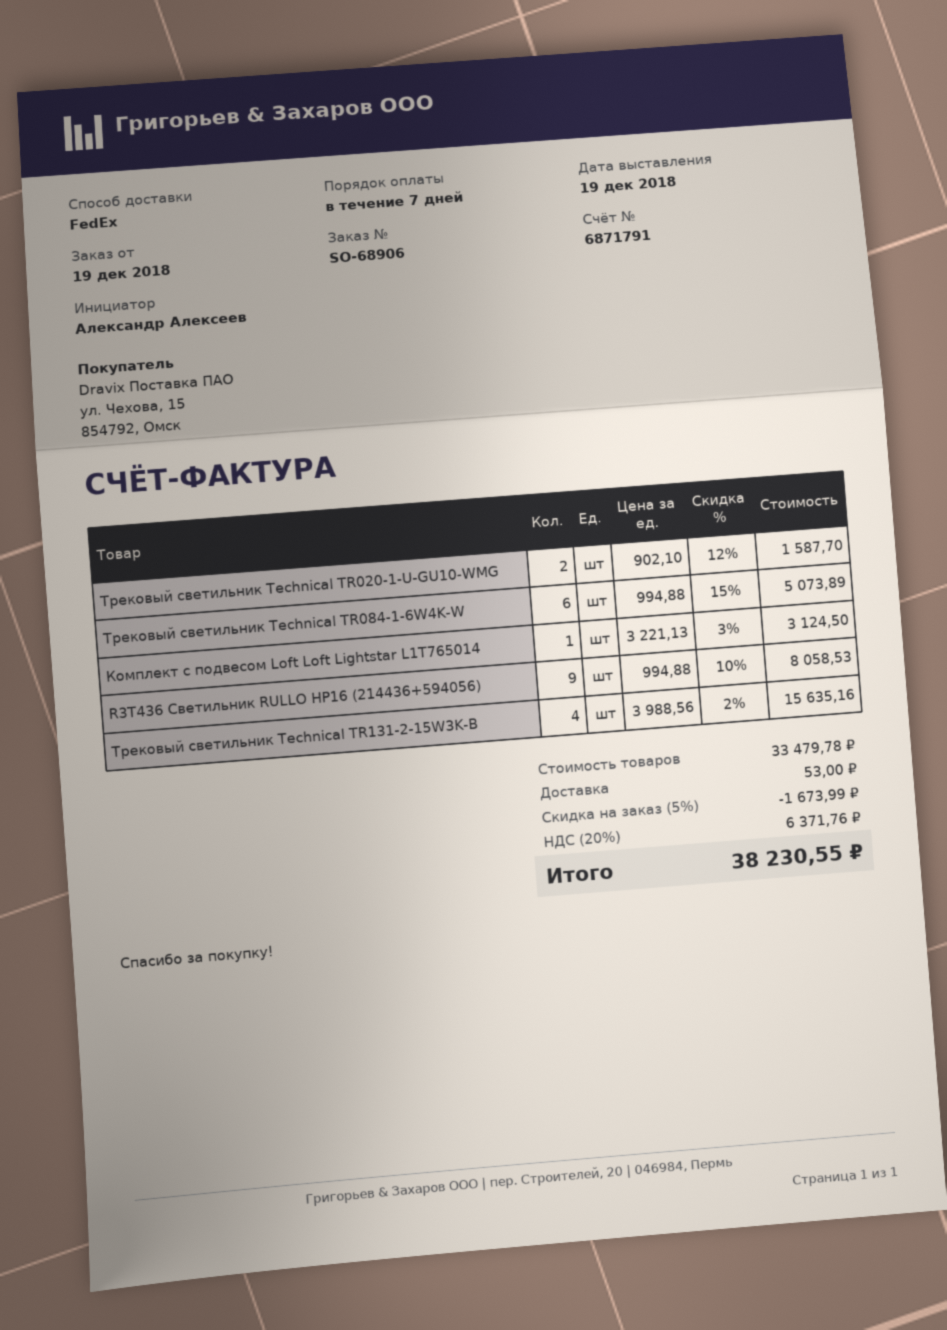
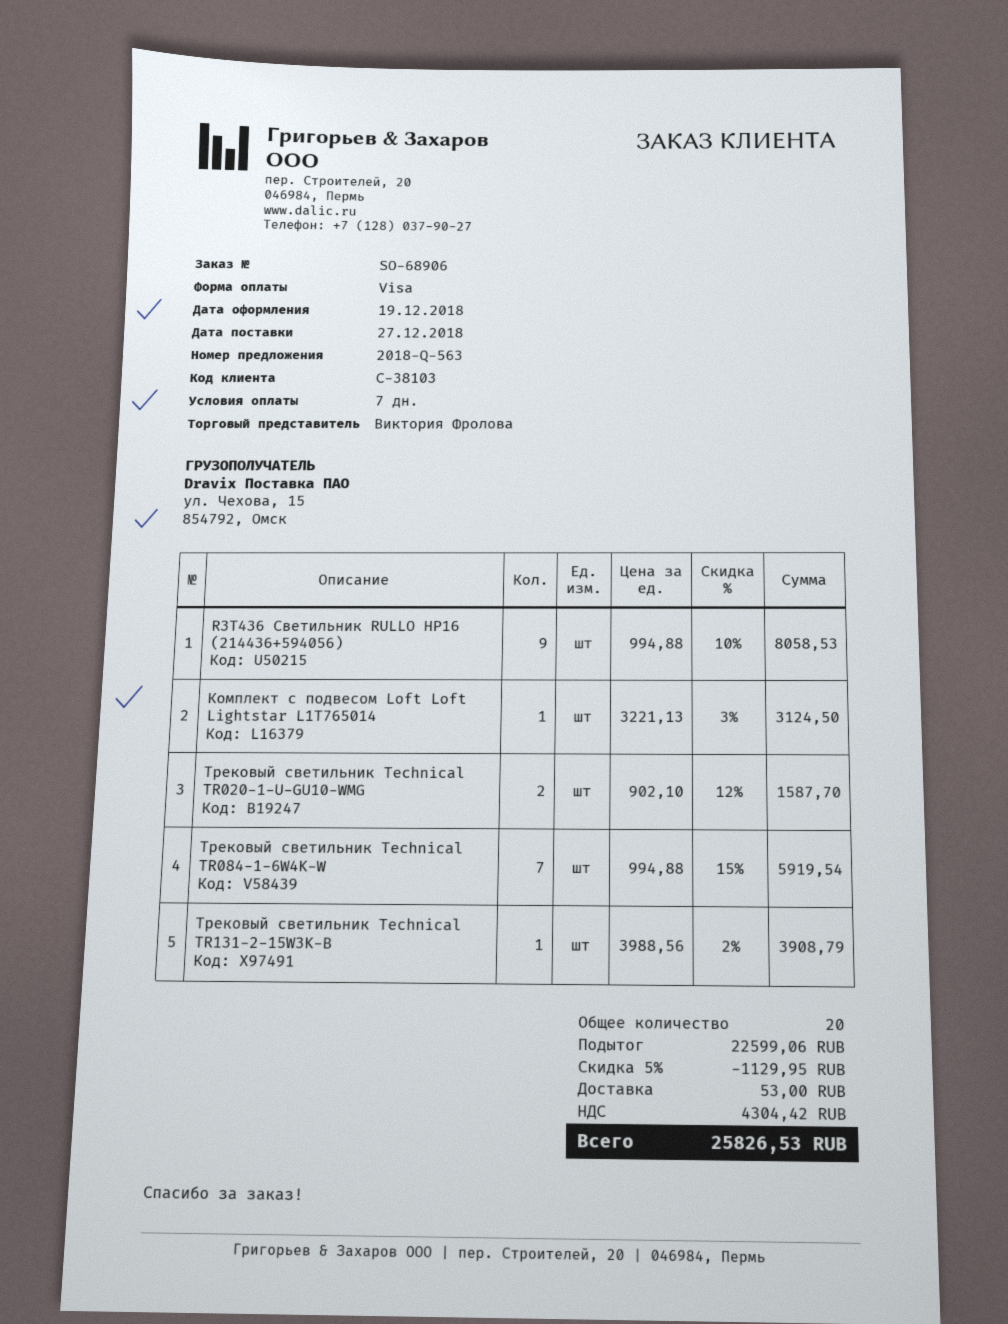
Трековый светильник Technical TR084-1-6W4K-W: 6 x 994.88 - 15% = 5073.89 -> 7 x 994.88 - 15% = 5919.54
Трековый светильник Technical TR131-2-15W3K-B: 4 x 3988.56 - 2% = 15635.16 -> 1 x 3988.56 - 2% = 3908.79
subtotal: 33479.78 -> 22599.06
discount: 5% = 1673.99 -> 5% = 1129.95
tax: 6371.76 -> 4304.42
total: 38230.55 -> 25826.53

